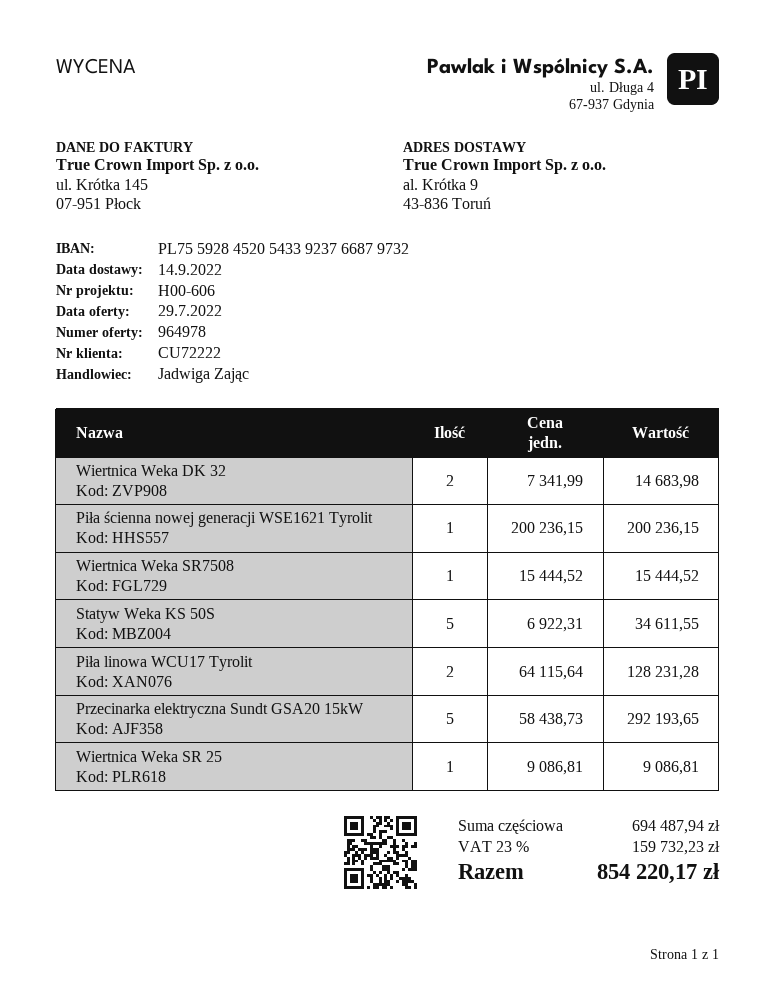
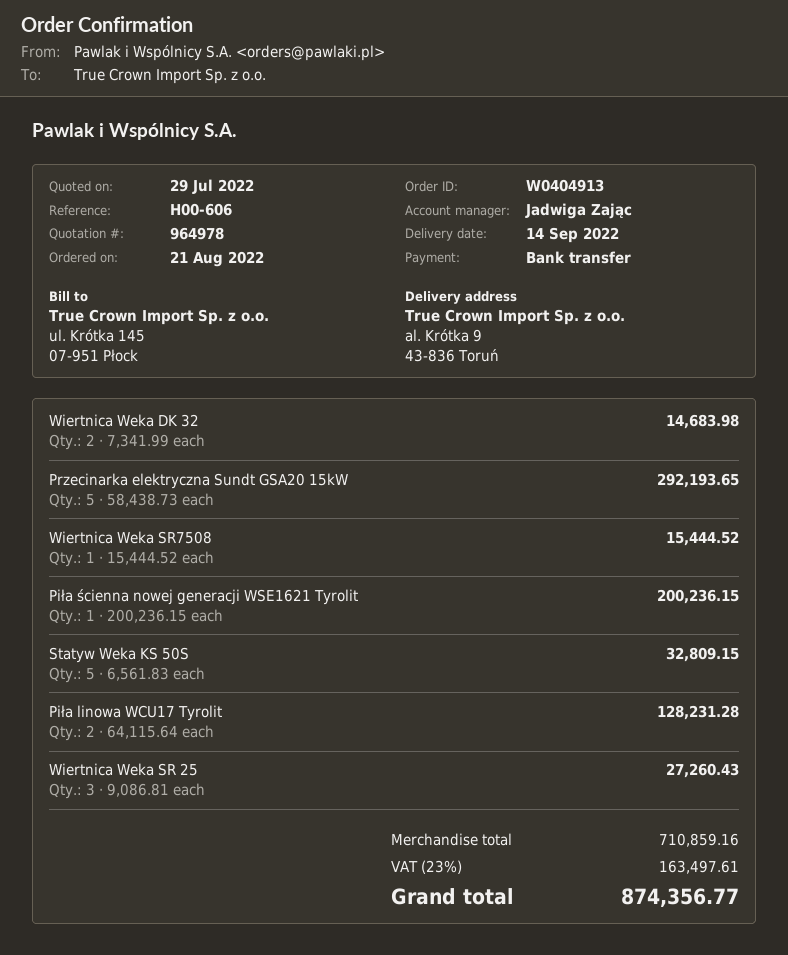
Statyw Weka KS 50S: 5 x 6922.31 = 34611.55 -> 5 x 6561.83 = 32809.15
Wiertnica Weka SR 25: 1 x 9086.81 = 9086.81 -> 3 x 9086.81 = 27260.43
subtotal: 694487.94 -> 710859.16
tax: 23% = 159732.23 -> 23% = 163497.61
total: 854220.17 -> 874356.77

